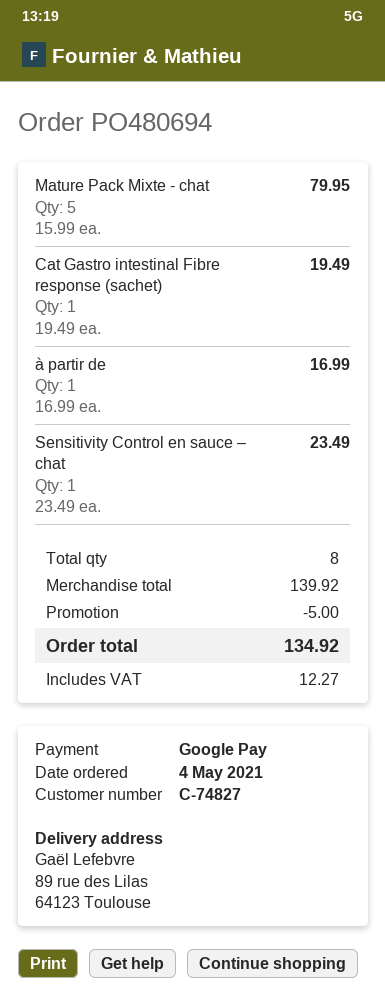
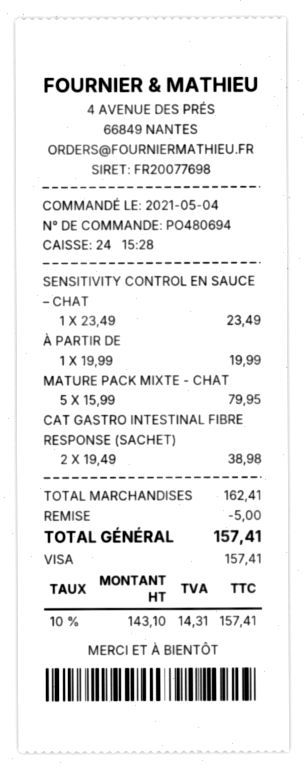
payment method: Google Pay -> Visa
Cat Gastro intestinal Fibre response (sachet): 1 x 19.49 = 19.49 -> 2 x 19.49 = 38.98
à partir de: 1 x 16.99 = 16.99 -> 1 x 19.99 = 19.99
subtotal: 139.92 -> 162.41
tax: 12.27 -> 14.31
total: 134.92 -> 157.41

